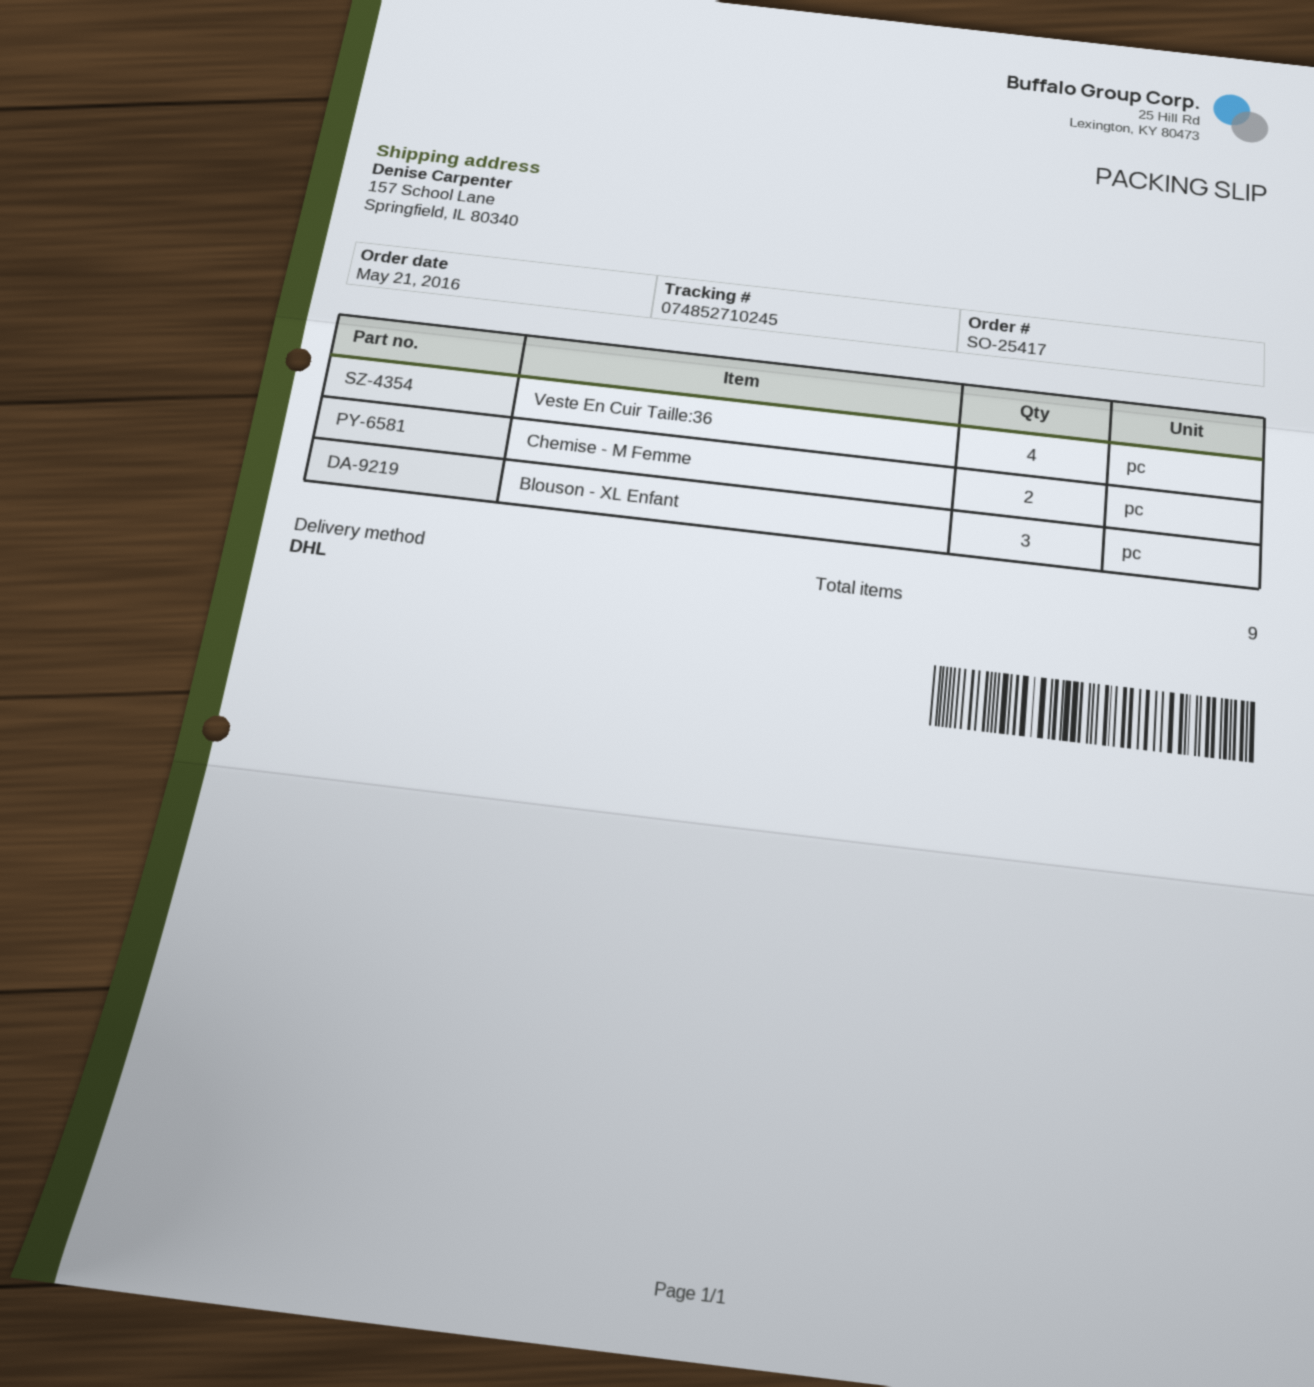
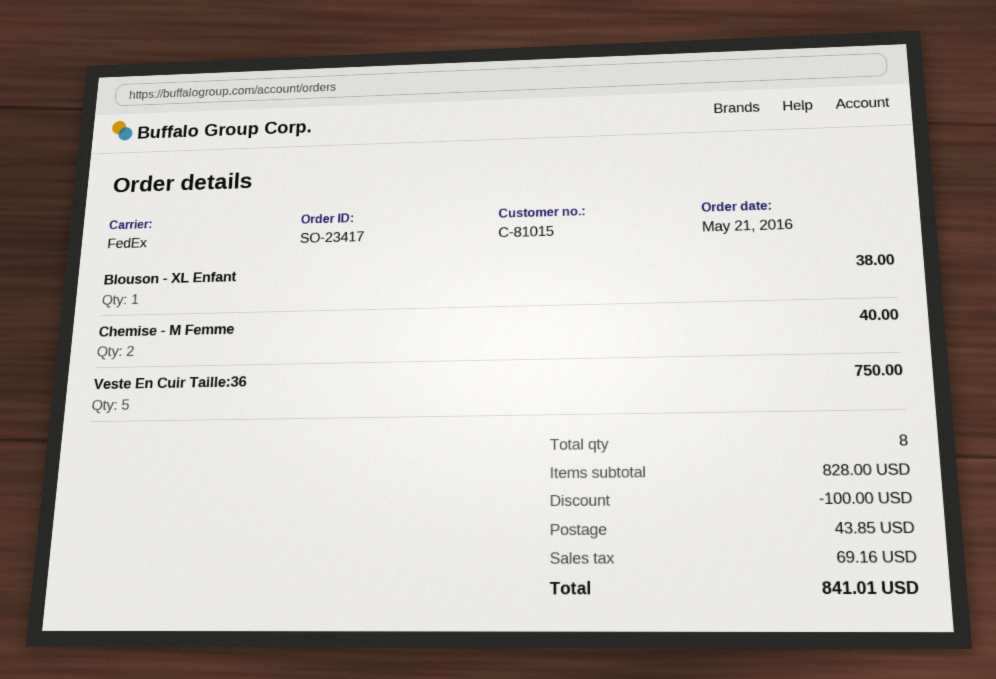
order number: SO-25417 -> SO-23417
shipping method: DHL -> FedEx
Veste En Cuir Taille:36: 4 -> 5
Blouson - XL Enfant: 3 -> 1
total quantity: 9 -> 8

